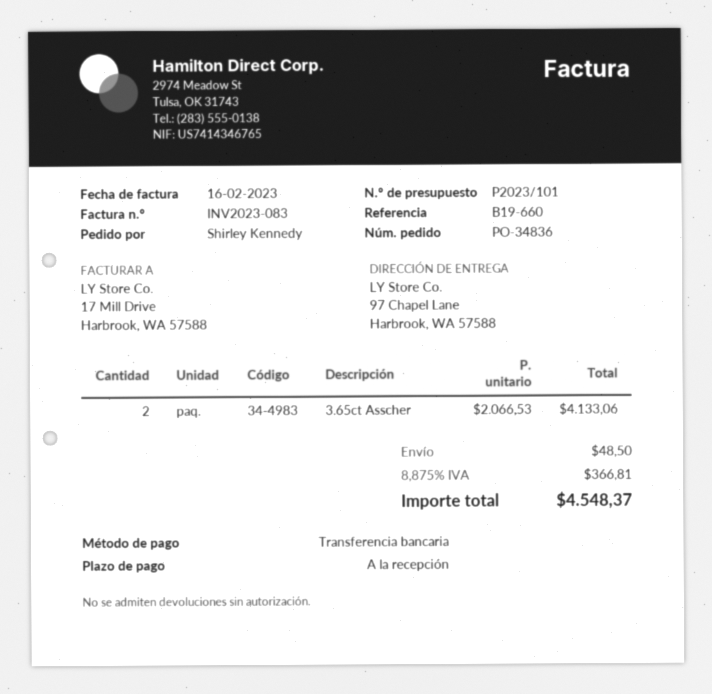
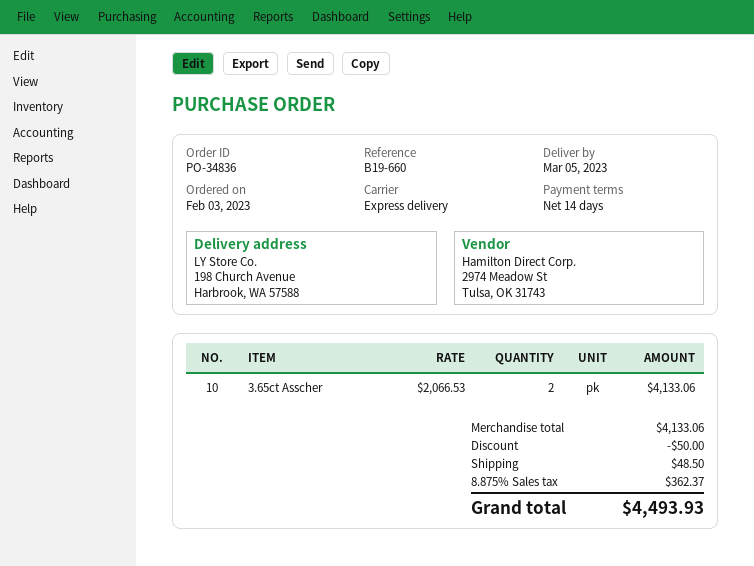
payment terms: on receipt -> 14 days
ship to: 97 Chapel Lane, Harbrook, WA 57588 -> 198 Church Avenue, Harbrook, WA 57588
discount: none -> 50.00
tax: 8.875% = 366.81 -> 8.875% = 362.37
total: 4548.37 -> 4493.93

